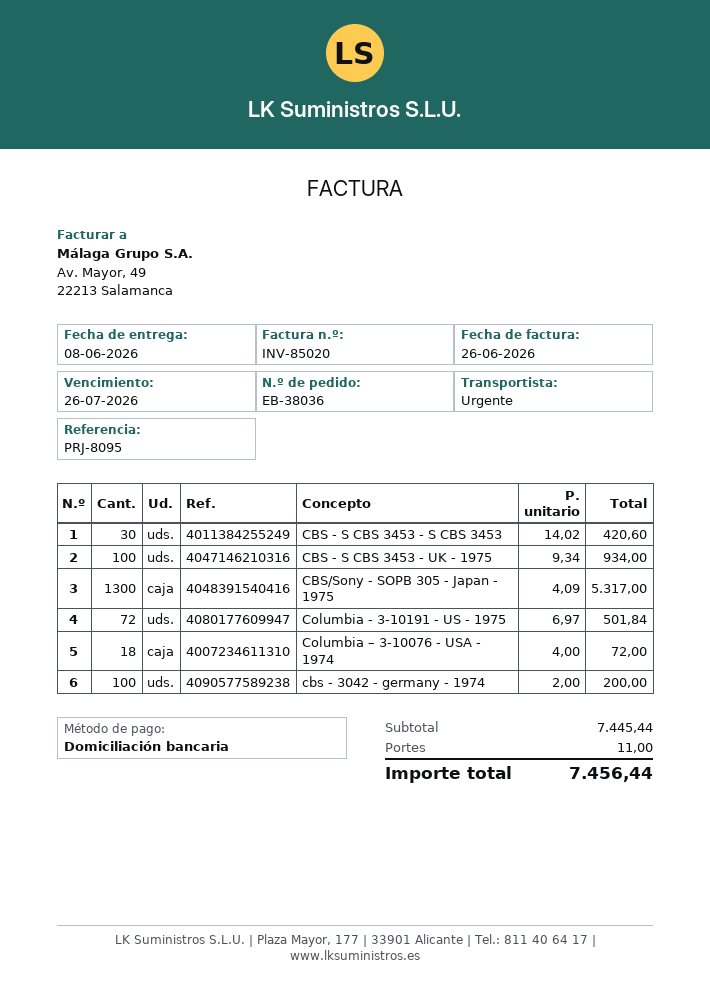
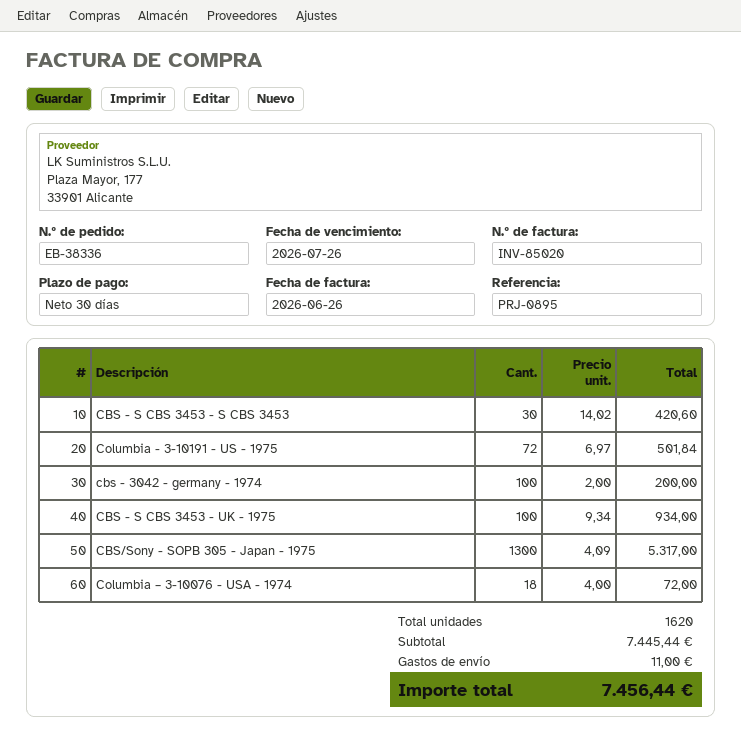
order number: EB-38036 -> EB-38336
reference: PRJ-8095 -> PRJ-0895

